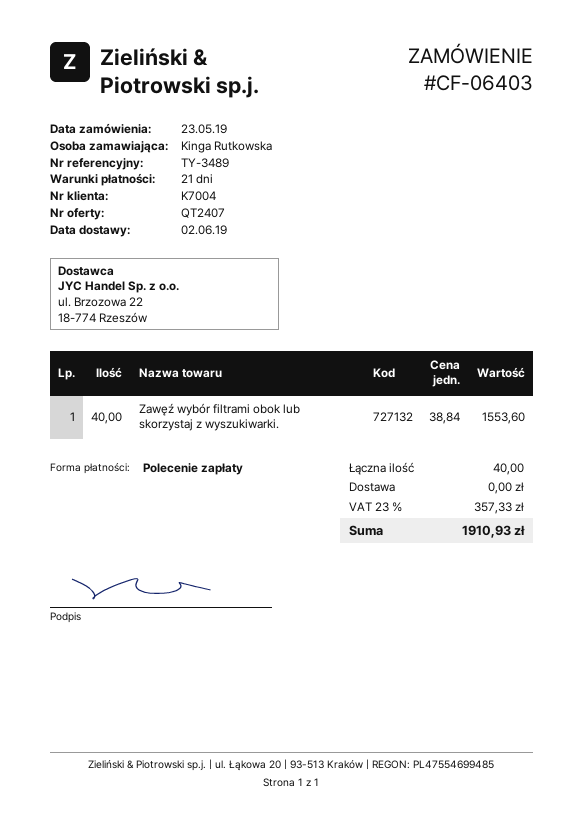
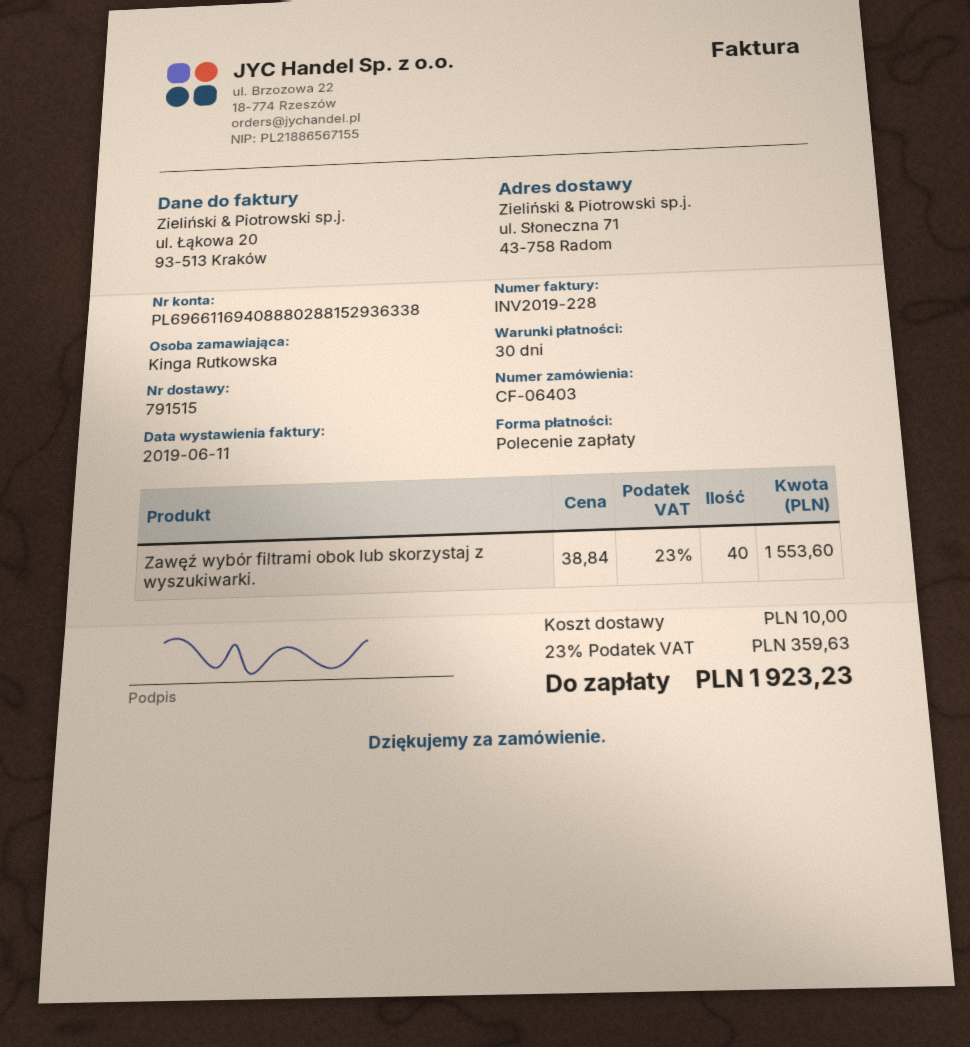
payment terms: 21 days -> 30 days
shipping: 0.00 -> 10.00
tax: 23% = 357.33 -> 23% = 359.63
total: 1910.93 -> 1923.23

